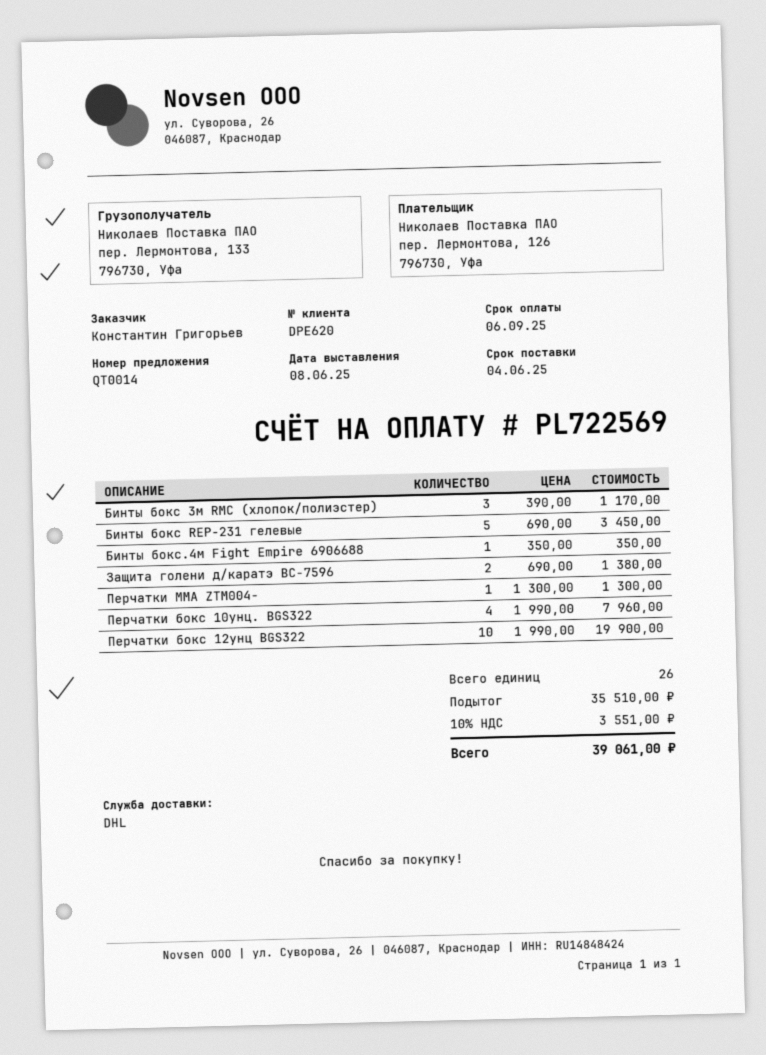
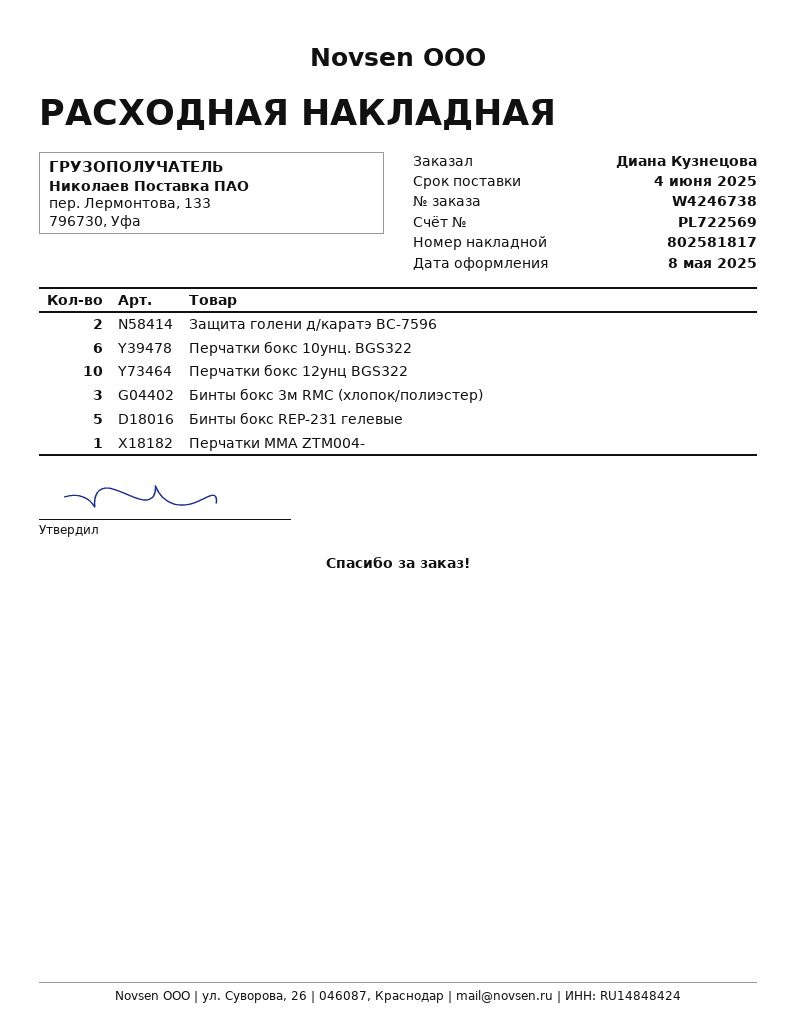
ordered by: Константин Григорьев -> Диана Кузнецова
Бинты бокс.4м Fight Empire 6906688: 1 -> none
Перчатки бокс 10унц. BGS322: 4 -> 6

